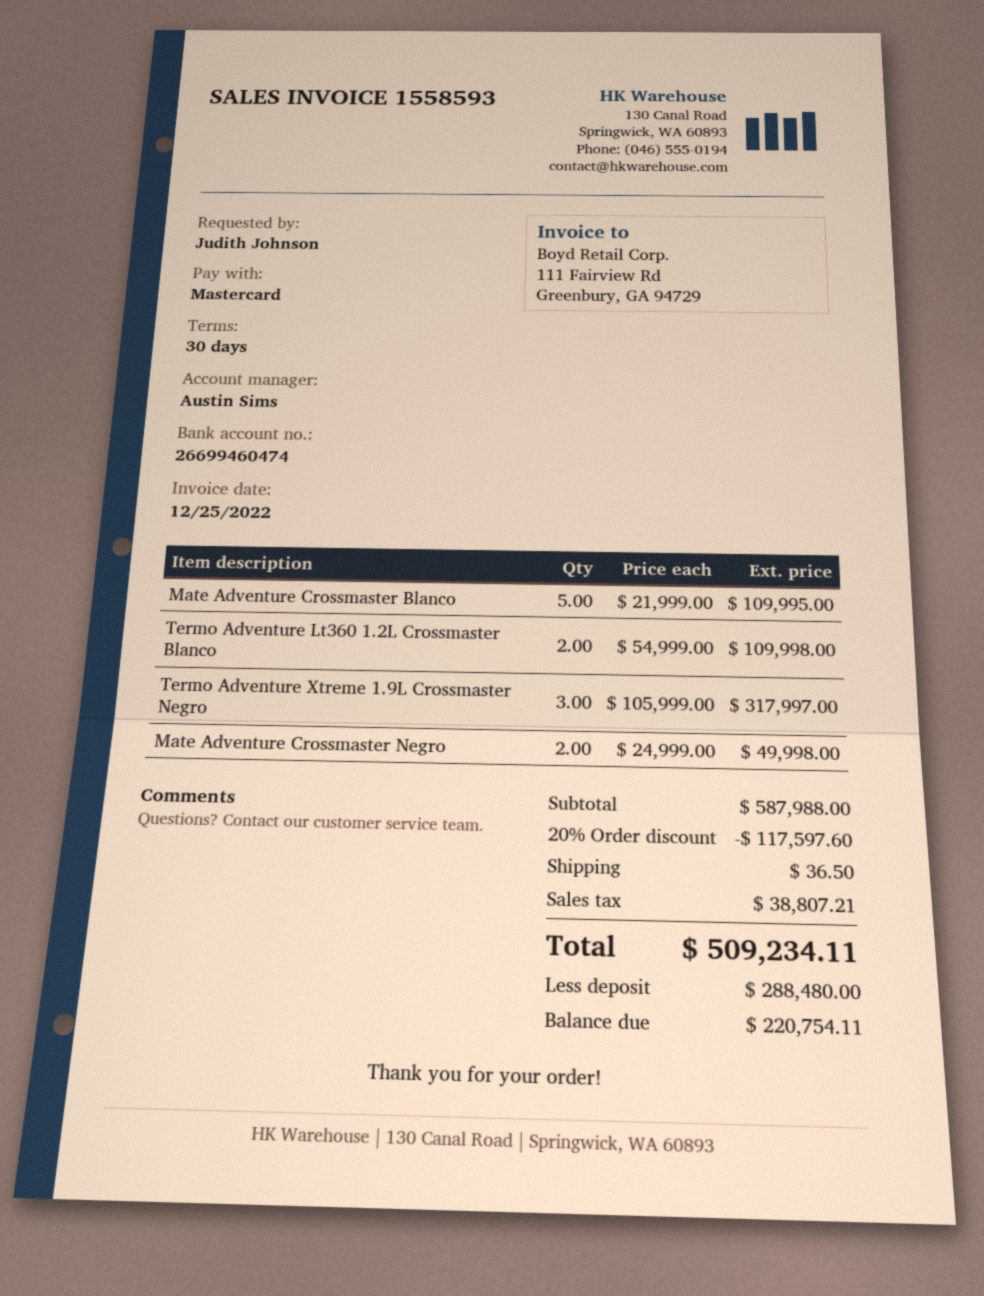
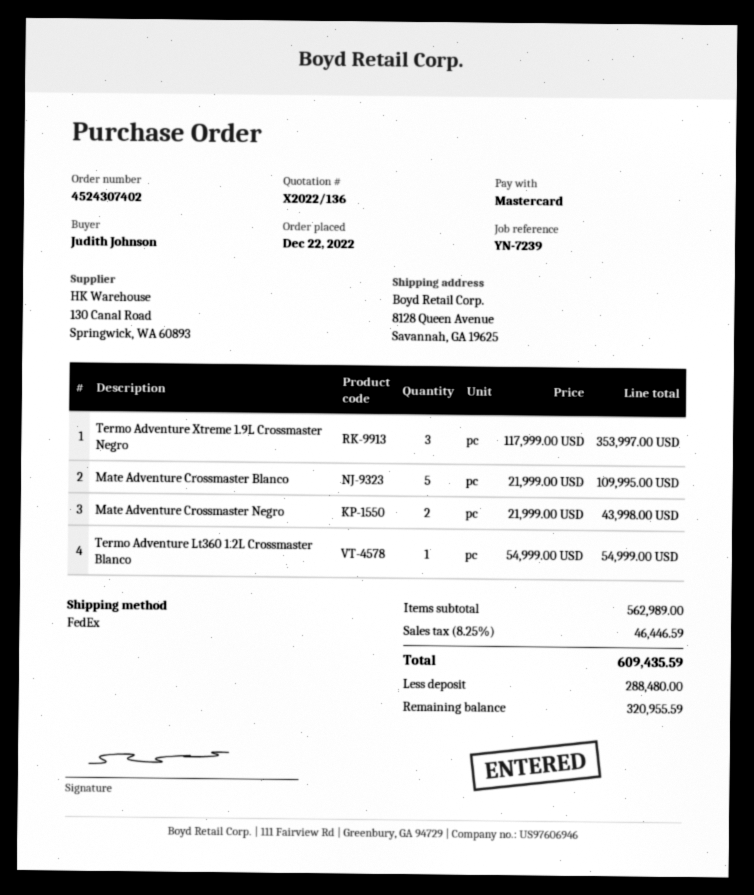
Termo Adventure Lt360 1.2L Crossmaster Blanco: 2 x 54999.00 = 109998.00 -> 1 x 54999.00 = 54999.00
Termo Adventure Xtreme 1.9L Crossmaster Negro: 3 x 105999.00 = 317997.00 -> 3 x 117999.00 = 353997.00
Mate Adventure Crossmaster Negro: 2 x 24999.00 = 49998.00 -> 2 x 21999.00 = 43998.00
subtotal: 587988.00 -> 562989.00
discount: 20% = 117597.60 -> none
shipping: 36.50 -> none
tax: 38807.21 -> 46446.59
total: 509234.11 -> 609435.59
balance: 220754.11 -> 320955.59

